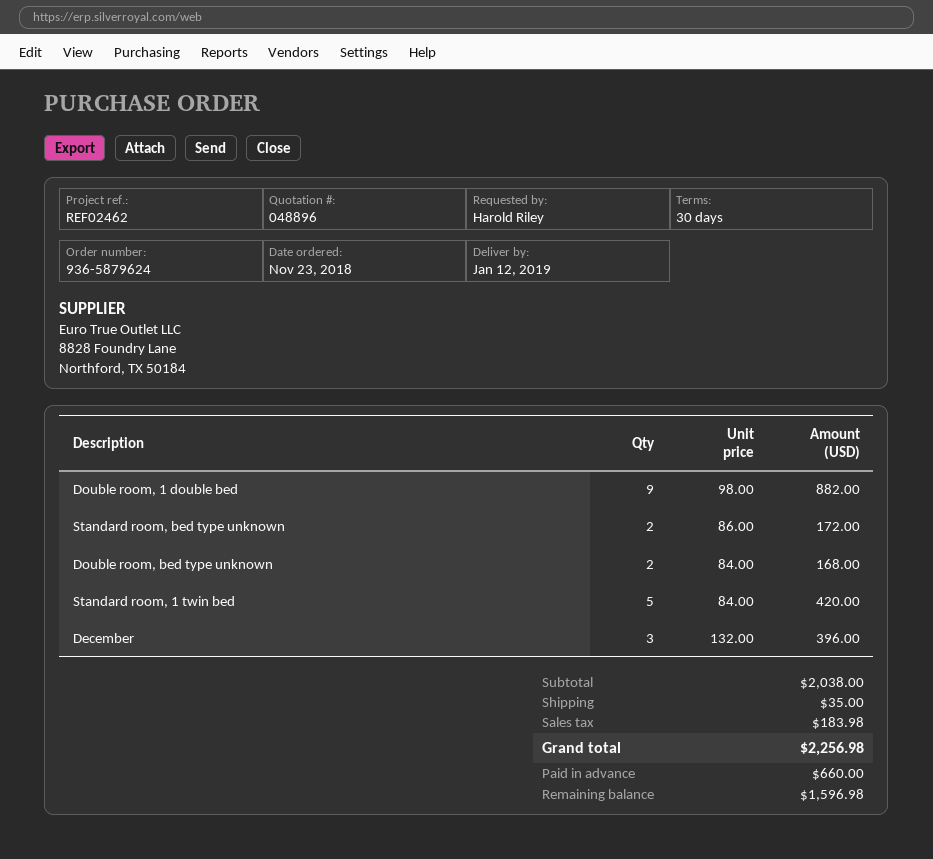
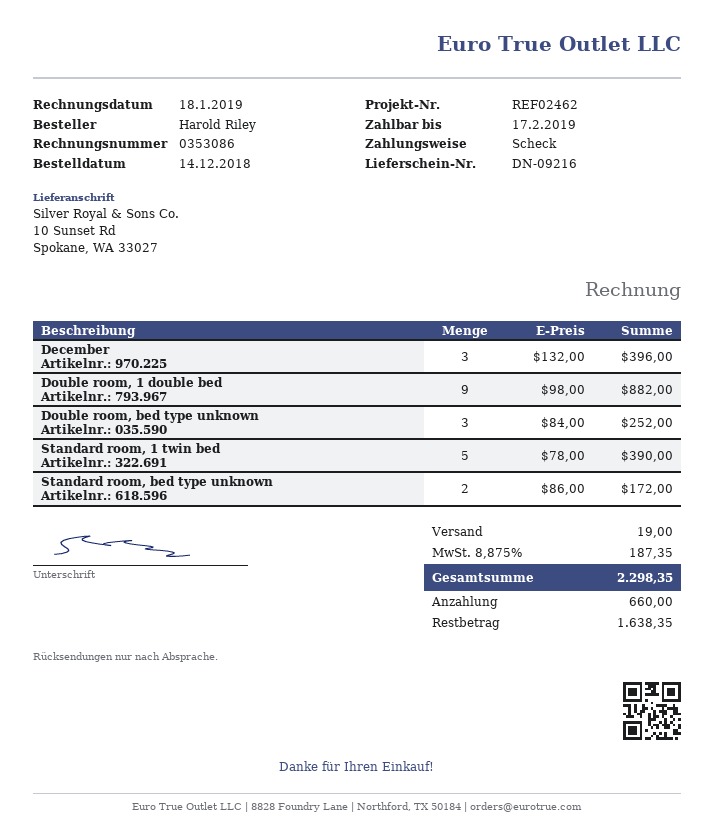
order date: 2018-11-23 -> 2018-12-14
Double room, bed type unknown: 2 x 84.00 = 168.00 -> 3 x 84.00 = 252.00
Standard room, 1 twin bed: 5 x 84.00 = 420.00 -> 5 x 78.00 = 390.00
shipping: 35.00 -> 19.00
tax: 183.98 -> 187.35
total: 2256.98 -> 2298.35
balance: 1596.98 -> 1638.35

